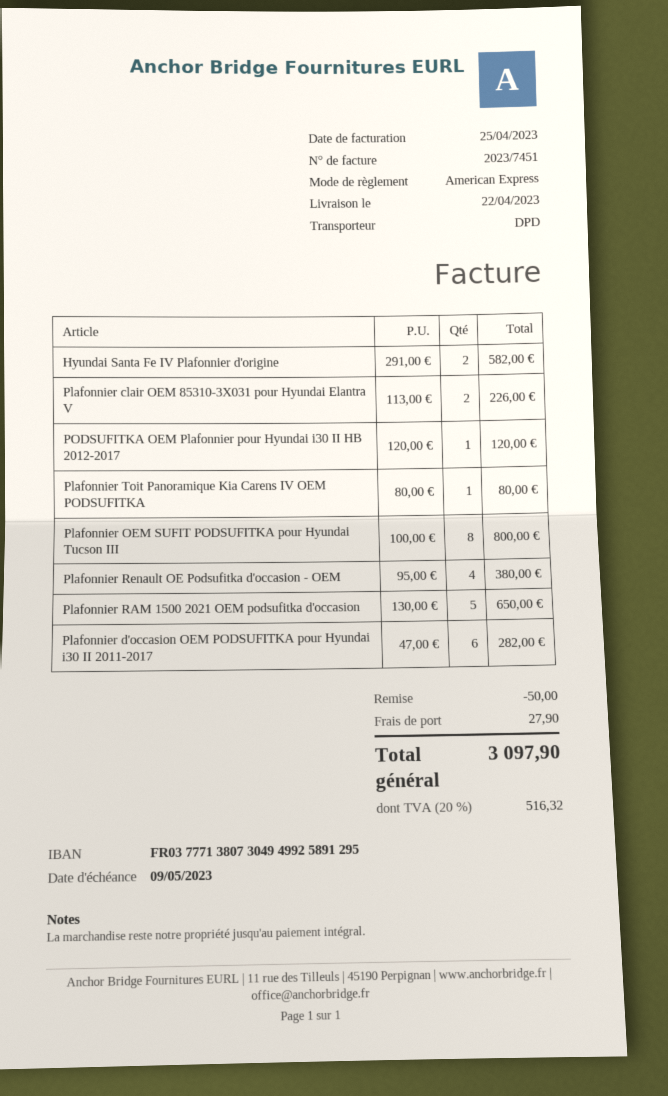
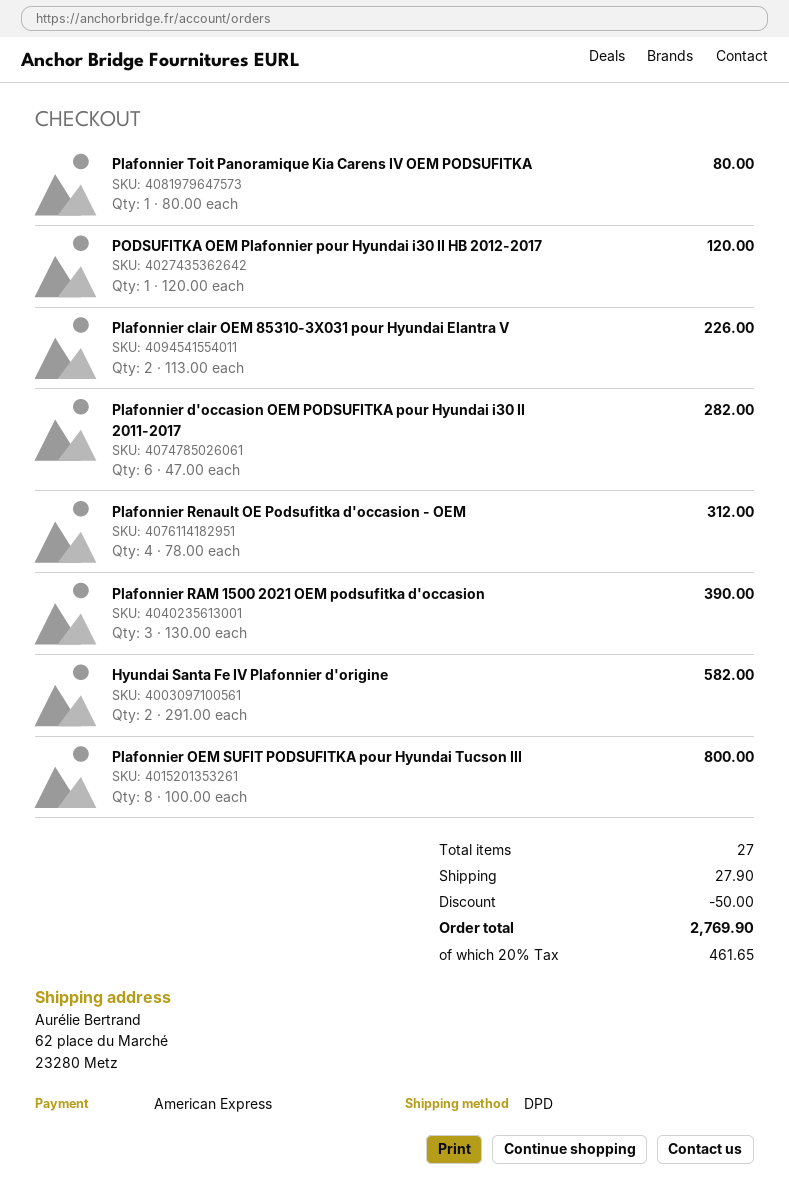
Plafonnier Renault OE Podsufitka d'occasion - OEM: 4 x 95.00 = 380.00 -> 4 x 78.00 = 312.00
Plafonnier RAM 1500 2021 OEM podsufitka d'occasion: 5 x 130.00 = 650.00 -> 3 x 130.00 = 390.00
tax: 20% = 516.32 -> 20% = 461.65
total: 3097.90 -> 2769.90

